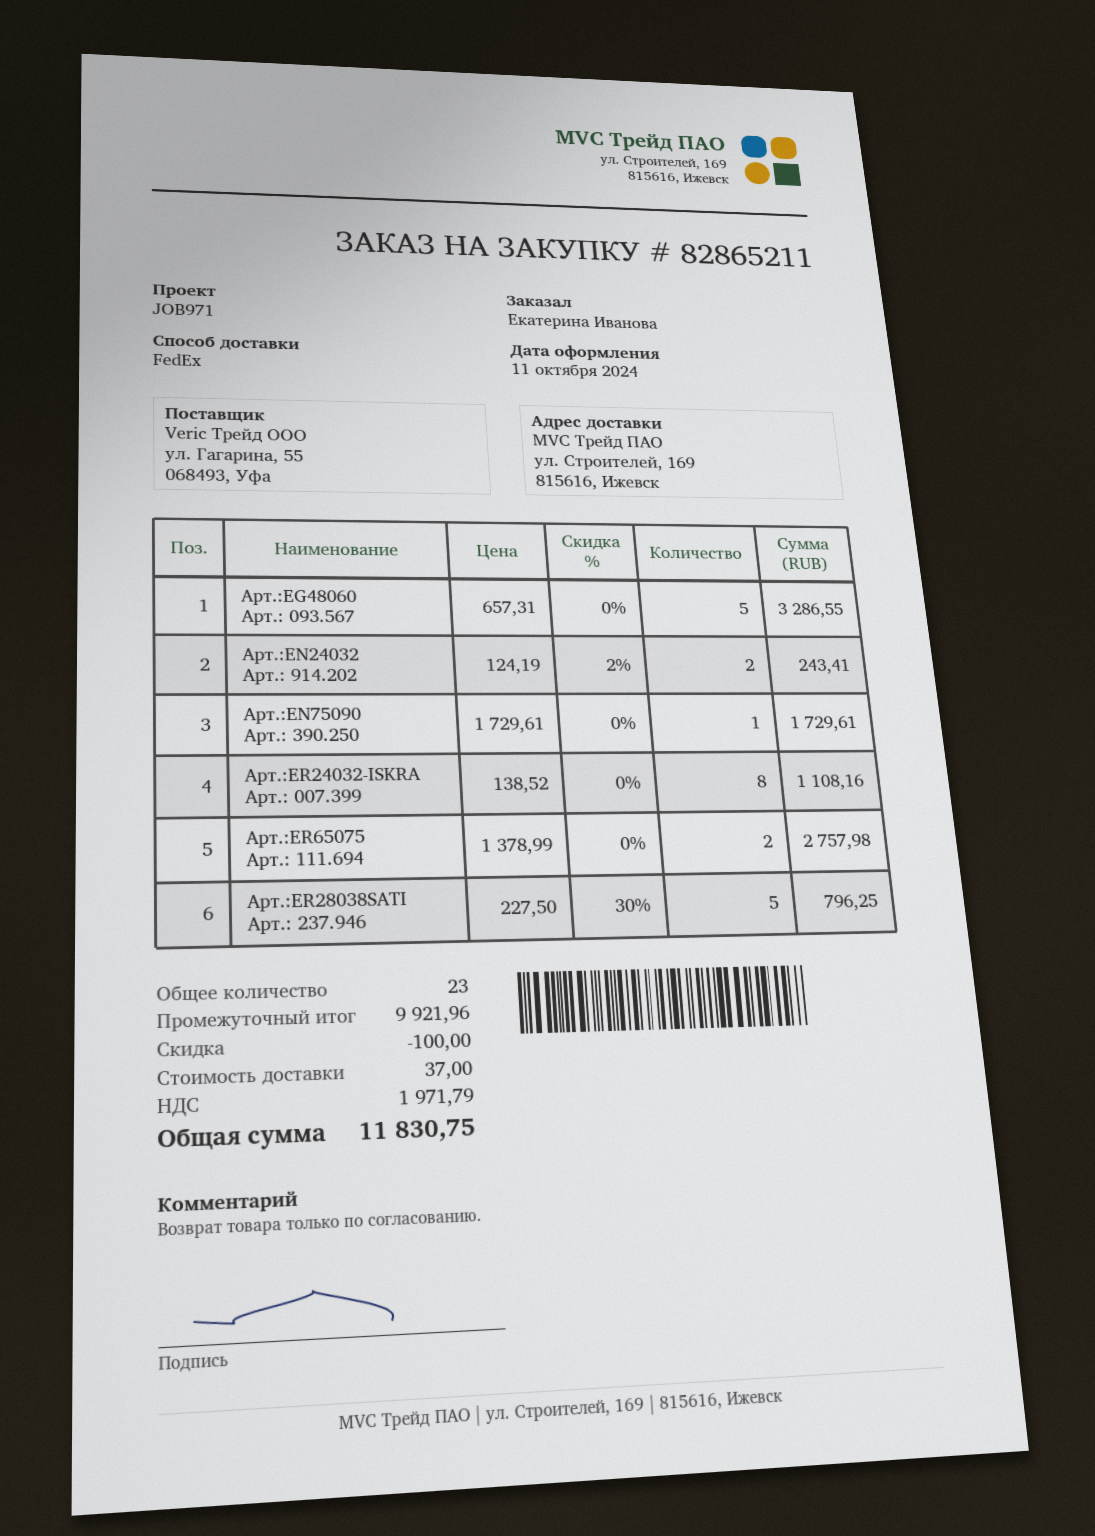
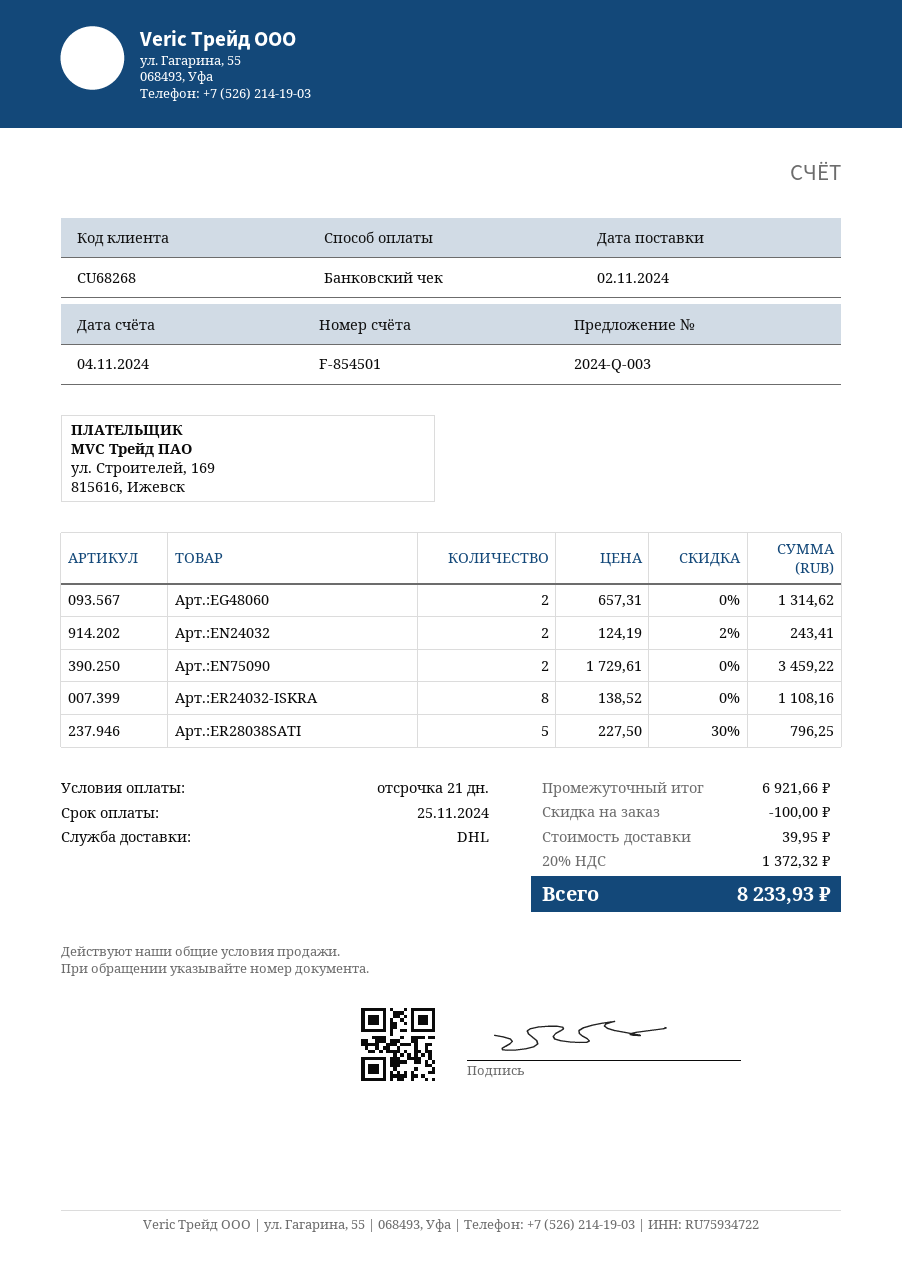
shipping method: FedEx -> DHL
Арт.:EG48060: 5 x 657.31 = 3286.55 -> 2 x 657.31 = 1314.62
Арт.:EN75090: 1 x 1729.61 = 1729.61 -> 2 x 1729.61 = 3459.22
Арт.:ER65075: 2 x 1378.99 = 2757.98 -> none
subtotal: 9921.96 -> 6921.66
shipping: 37.00 -> 39.95
tax: 1971.79 -> 1372.32
total: 11830.75 -> 8233.93

